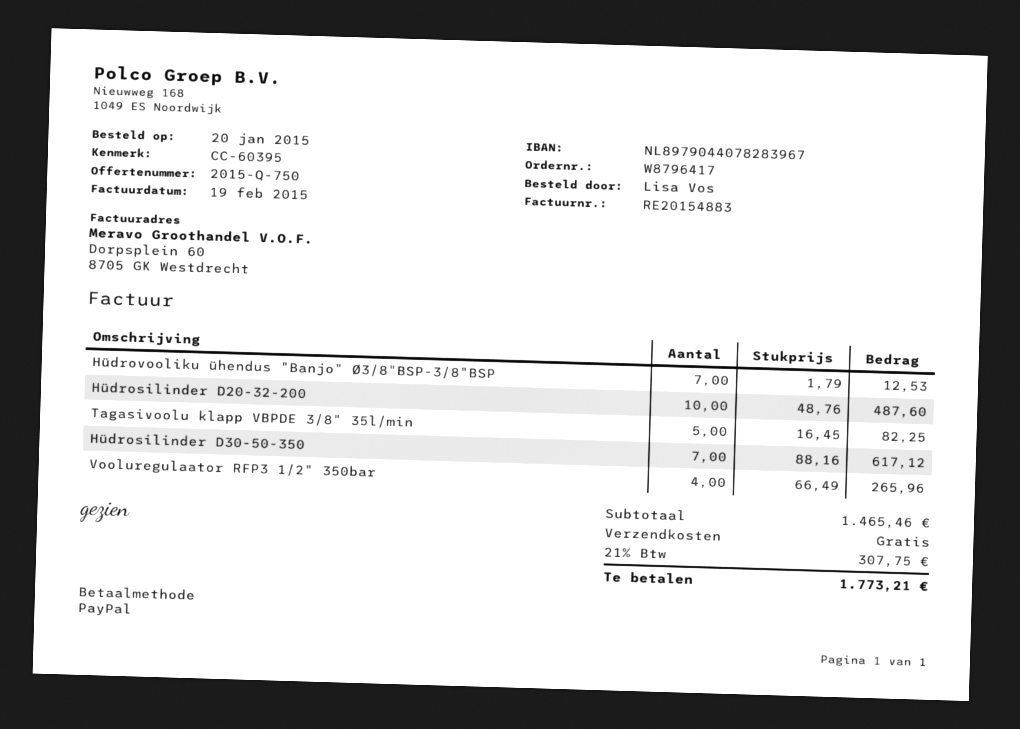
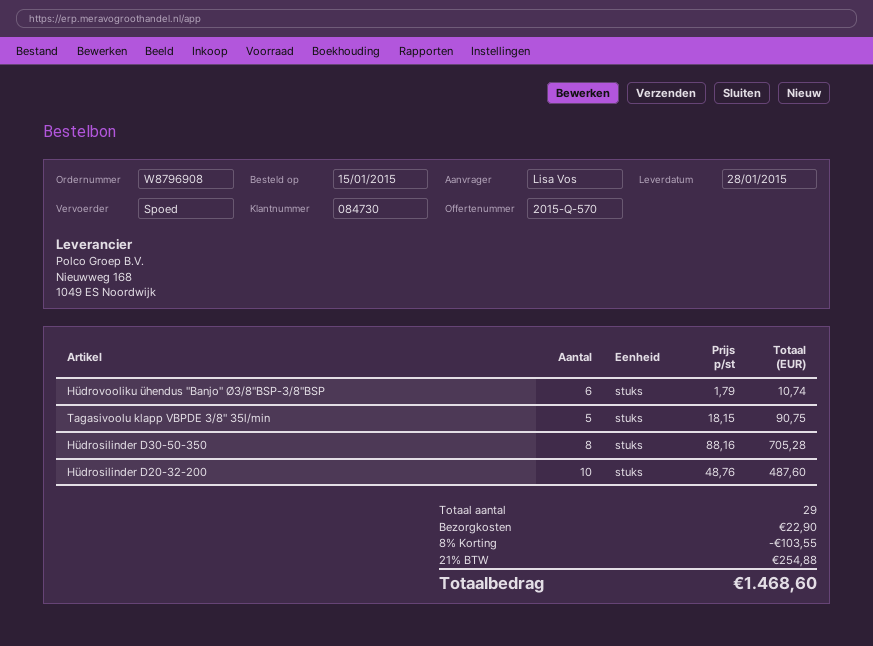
quote number: 2015-Q-750 -> 2015-Q-570
order number: W8796417 -> W8796908
order date: 2015-01-20 -> 2015-01-15
Hüdrovooliku ühendus "Banjo" Ø3/8"BSP-3/8"BSP: 7 x 1.79 = 12.53 -> 6 x 1.79 = 10.74
Tagasivoolu klapp VBPDE 3/8" 35l/min: 5 x 16.45 = 82.25 -> 5 x 18.15 = 90.75
Hüdrosilinder D30-50-350: 7 x 88.16 = 617.12 -> 8 x 88.16 = 705.28
Vooluregulaator RFP3 1/2" 350bar: 4 x 66.49 = 265.96 -> none
discount: none -> 8% = 103.55
shipping: 0.00 -> 22.90
tax: 21% = 307.75 -> 21% = 254.88
total: 1773.21 -> 1468.60

